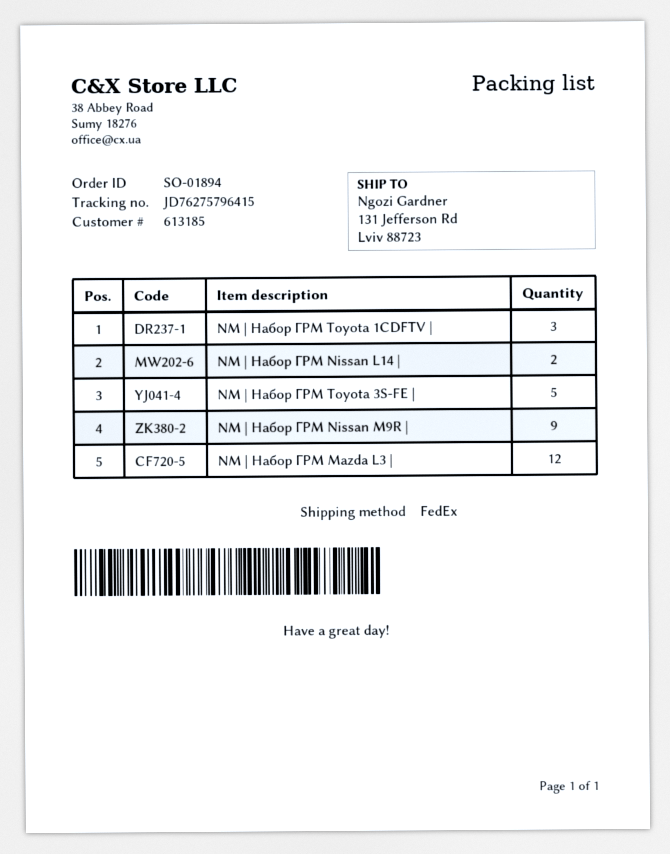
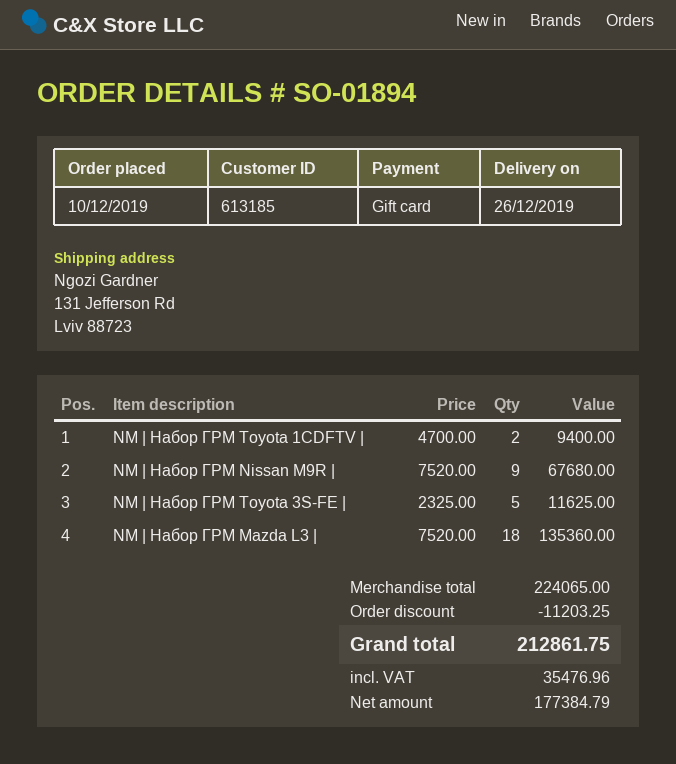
NM | Набор ГРМ Toyota 1CDFTV |: 3 -> 2
NM | Набор ГРМ Nissan L14 |: 2 -> none
NM | Набор ГРМ Mazda L3 |: 12 -> 18

